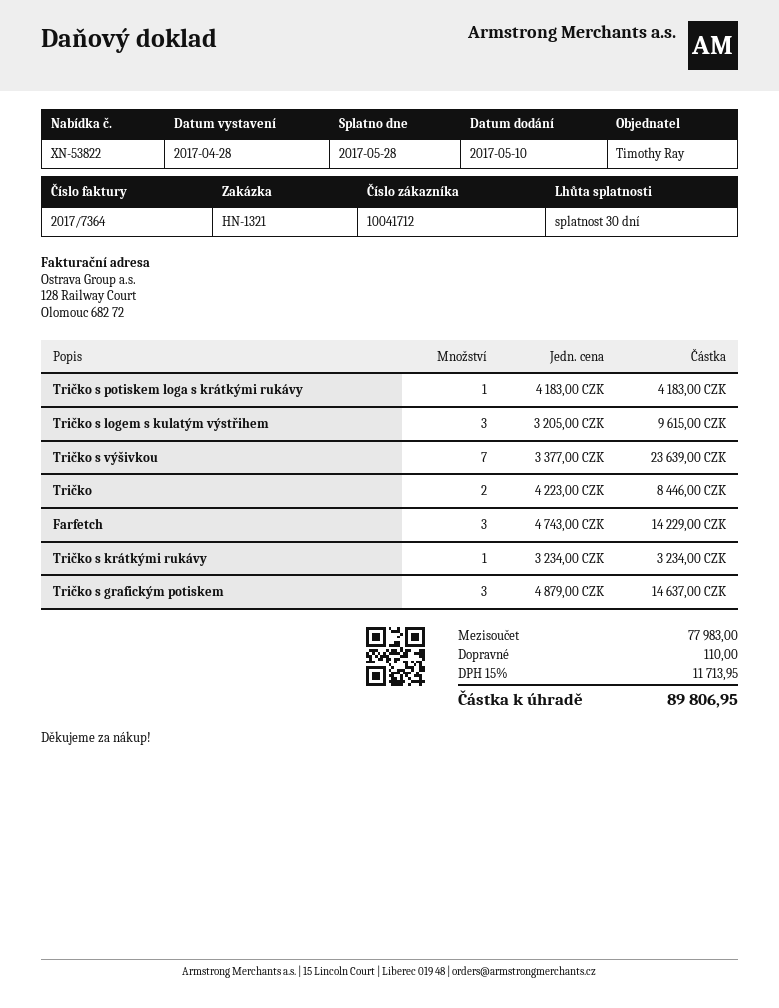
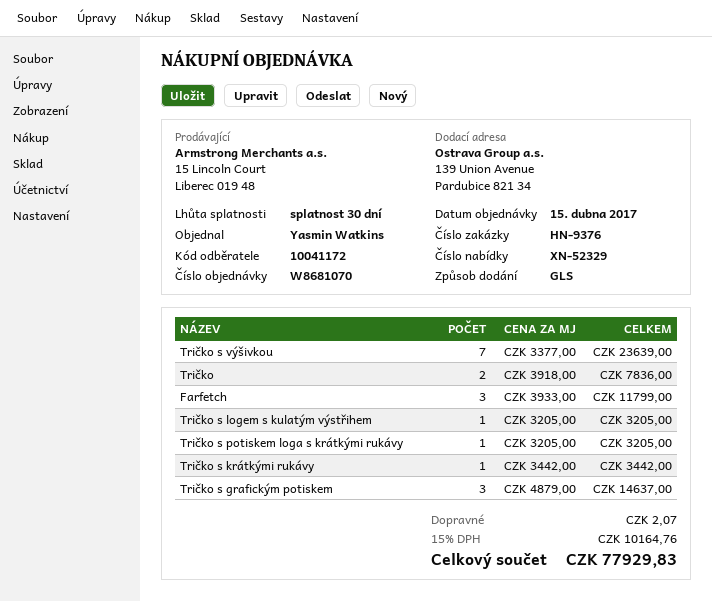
quote number: XN-53822 -> XN-52329
customer number: 10041712 -> 10041172
reference: HN-1321 -> HN-9376
ordered by: Timothy Ray -> Yasmin Watkins
Tričko s potiskem loga s krátkými rukávy: 1 x 4183.00 = 4183.00 -> 1 x 3205.00 = 3205.00
Tričko s logem s kulatým výstřihem: 3 x 3205.00 = 9615.00 -> 1 x 3205.00 = 3205.00
Tričko: 2 x 4223.00 = 8446.00 -> 2 x 3918.00 = 7836.00
Farfetch: 3 x 4743.00 = 14229.00 -> 3 x 3933.00 = 11799.00
Tričko s krátkými rukávy: 1 x 3234.00 = 3234.00 -> 1 x 3442.00 = 3442.00
shipping: 110.00 -> 2.07
tax: 15% = 11713.95 -> 15% = 10164.76
total: 89806.95 -> 77929.83

